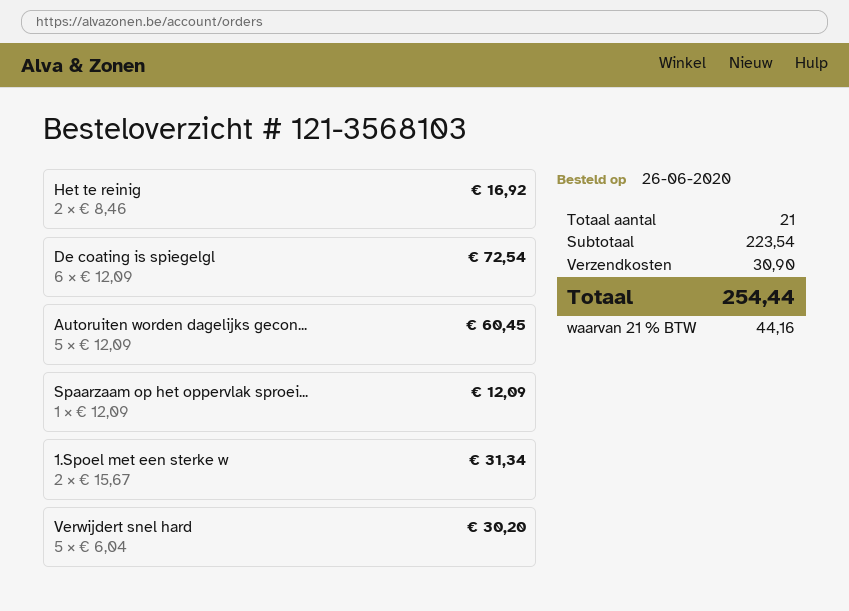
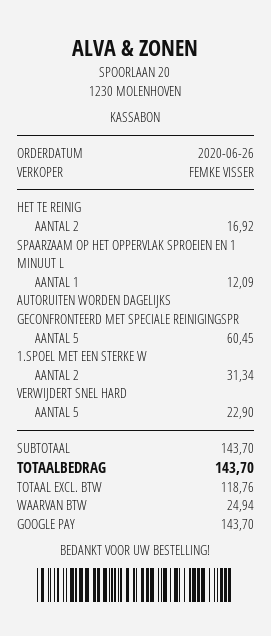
De coating is spiegelgl: 6 for 72.54 -> none
Verwijdert snel hard: 5 for 30.20 -> 5 for 22.90
subtotal: 223.54 -> 143.70
shipping: 30.90 -> none
tax: 44.16 -> 24.94
total: 254.44 -> 143.70

